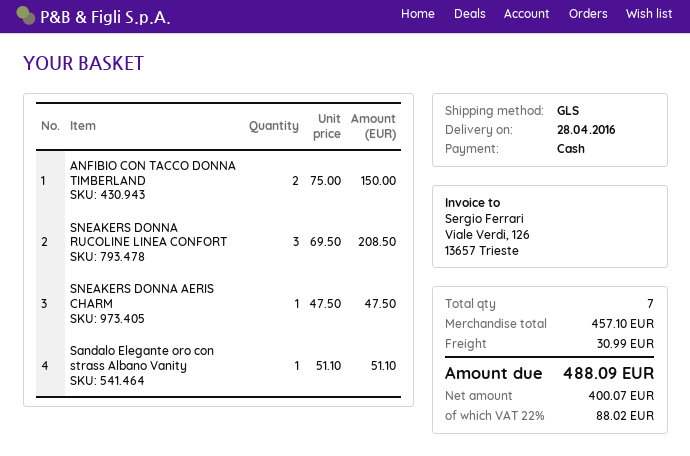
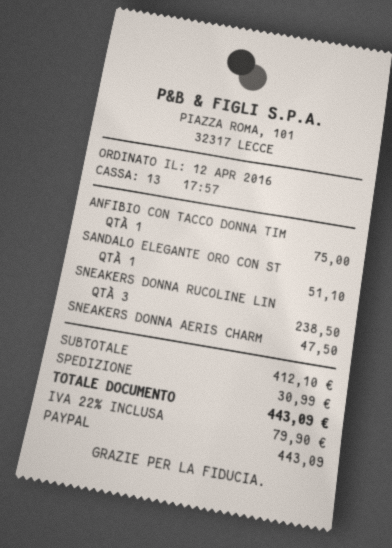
payment method: cash -> PayPal
ANFIBIO CON TACCO DONNA TIMBERLAND: 2 for 150.00 -> 1 for 75.00
SNEAKERS DONNA RUCOLINE LINEA CONFORT: 3 for 208.50 -> 3 for 238.50
subtotal: 457.10 -> 412.10
tax: 22% = 88.02 -> 22% = 79.90
total: 488.09 -> 443.09

